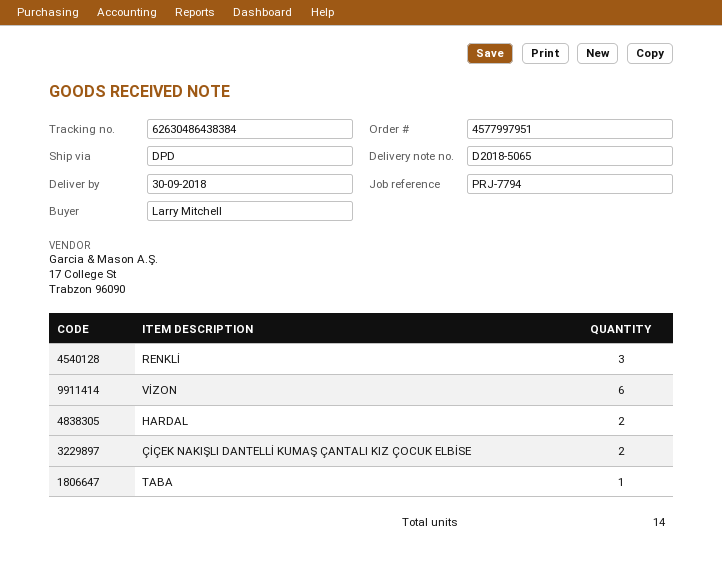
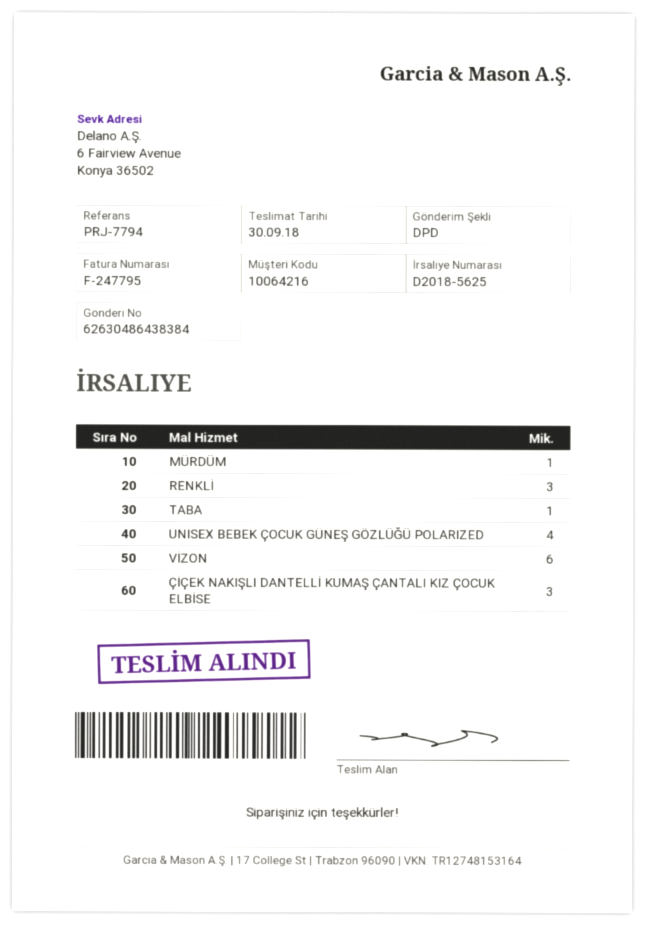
delivery note number: D2018-5065 -> D2018-5625
HARDAL: 2 -> none
ÇİÇEK NAKIŞLI DANTELLİ KUMAŞ ÇANTALI KIZ ÇOCUK ELBİSE: 2 -> 3
MÜRDÜM: none -> 1
UNISEX BEBEK ÇOCUK GÜNEŞ GÖZLÜĞÜ POLARIZED: none -> 4

